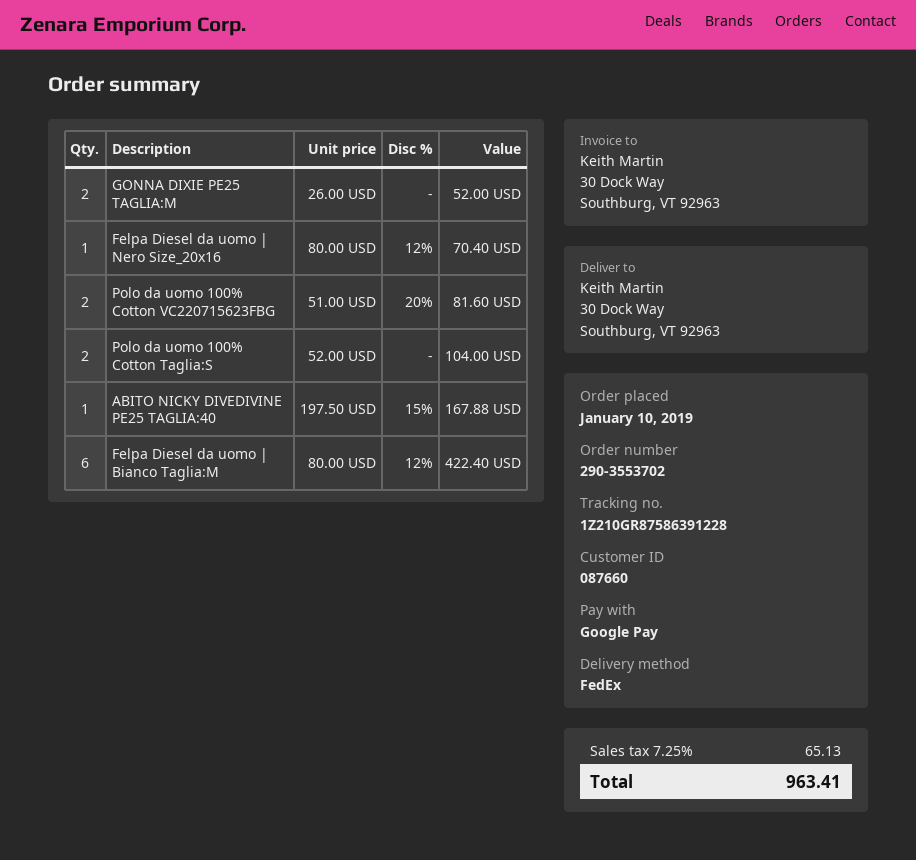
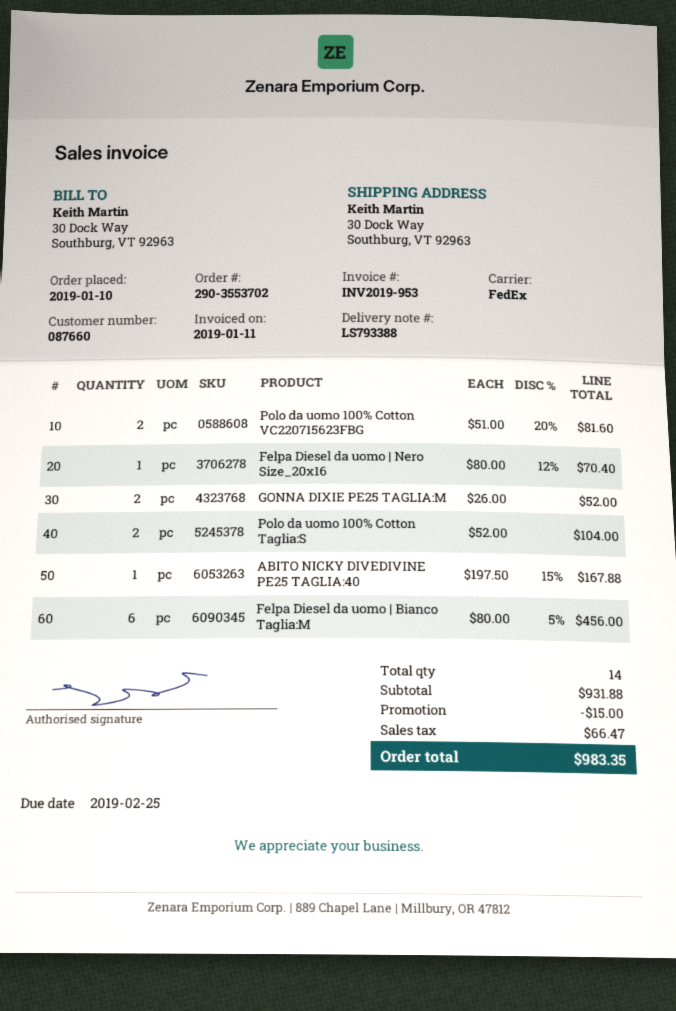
Felpa Diesel da uomo | Bianco Taglia:M: 6 x 80.00 - 12% = 422.40 -> 6 x 80.00 - 5% = 456.00
discount: none -> 15.00
tax: 65.13 -> 66.47
total: 963.41 -> 983.35

